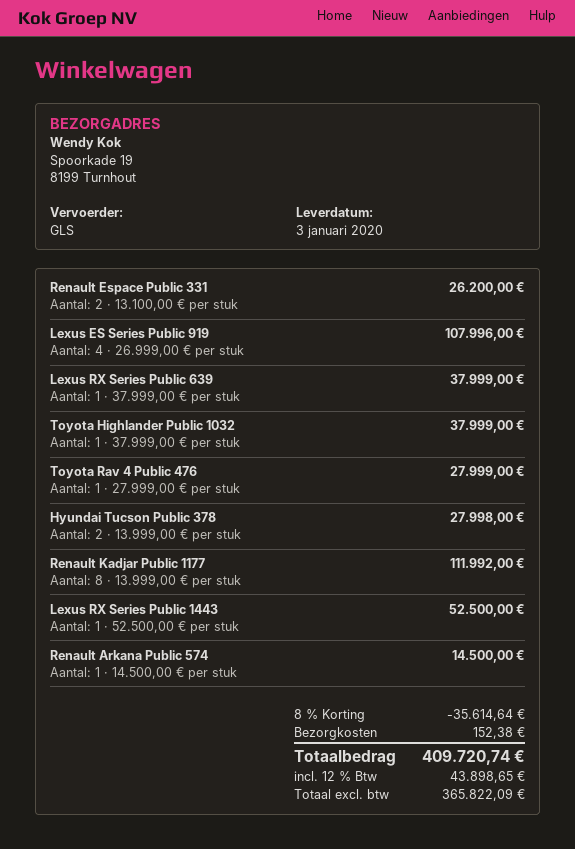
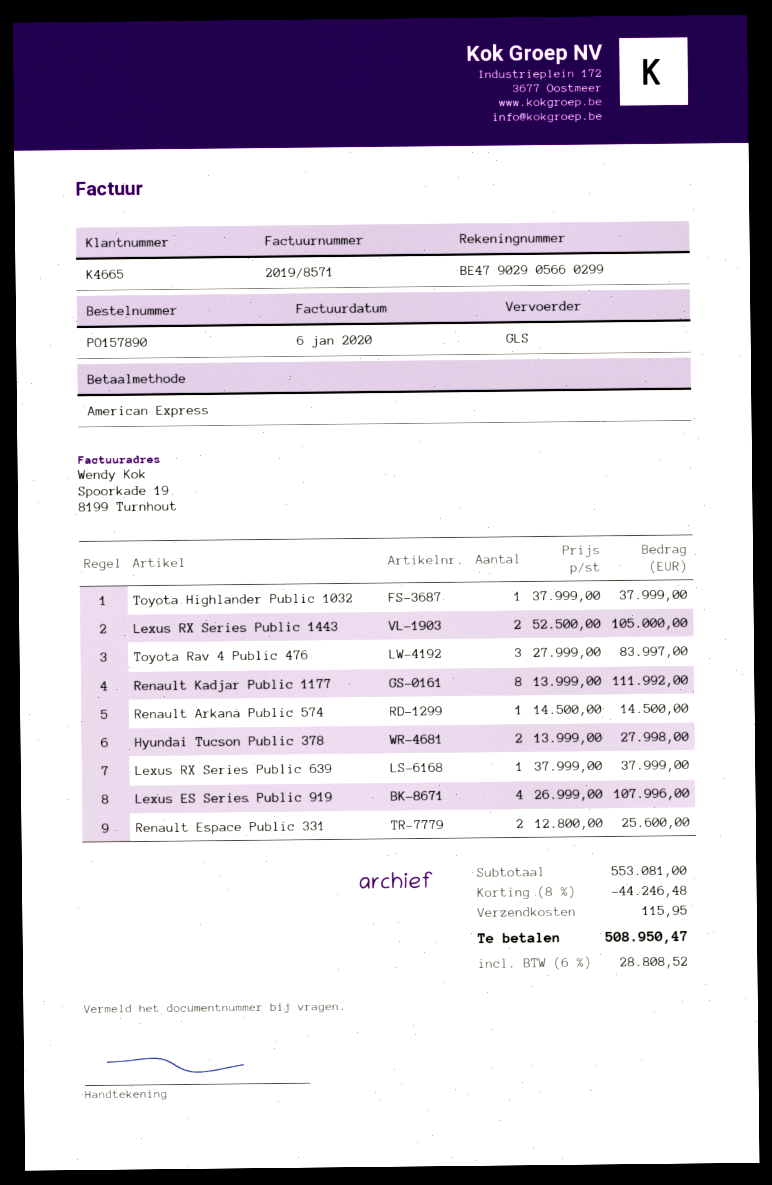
Renault Espace Public 331: 2 x 13100.00 = 26200.00 -> 2 x 12800.00 = 25600.00
Toyota Rav 4 Public 476: 1 x 27999.00 = 27999.00 -> 3 x 27999.00 = 83997.00
Lexus RX Series Public 1443: 1 x 52500.00 = 52500.00 -> 2 x 52500.00 = 105000.00
discount: 8% = 35614.64 -> 8% = 44246.48
shipping: 152.38 -> 115.95
tax: 12% = 43898.65 -> 6% = 28808.52
total: 409720.74 -> 508950.47

